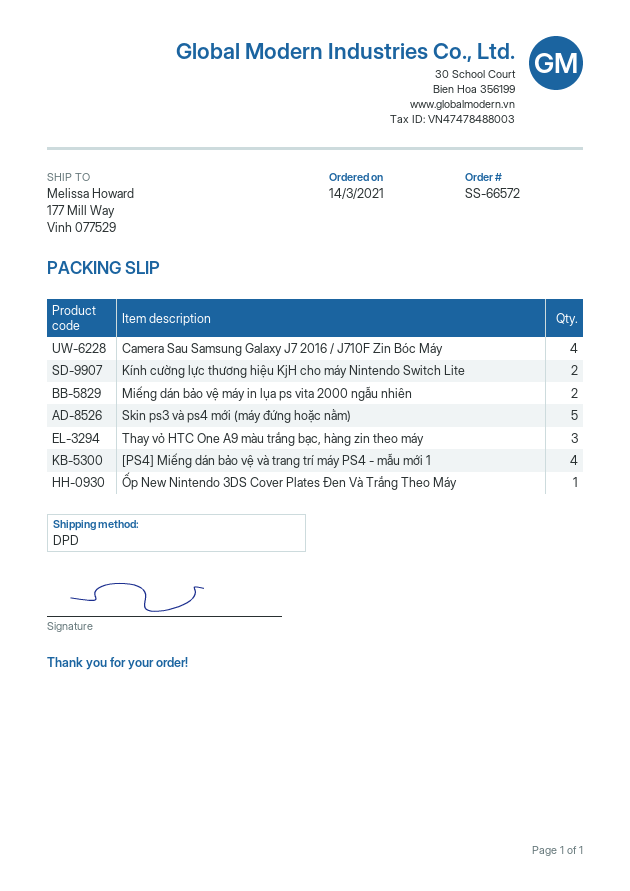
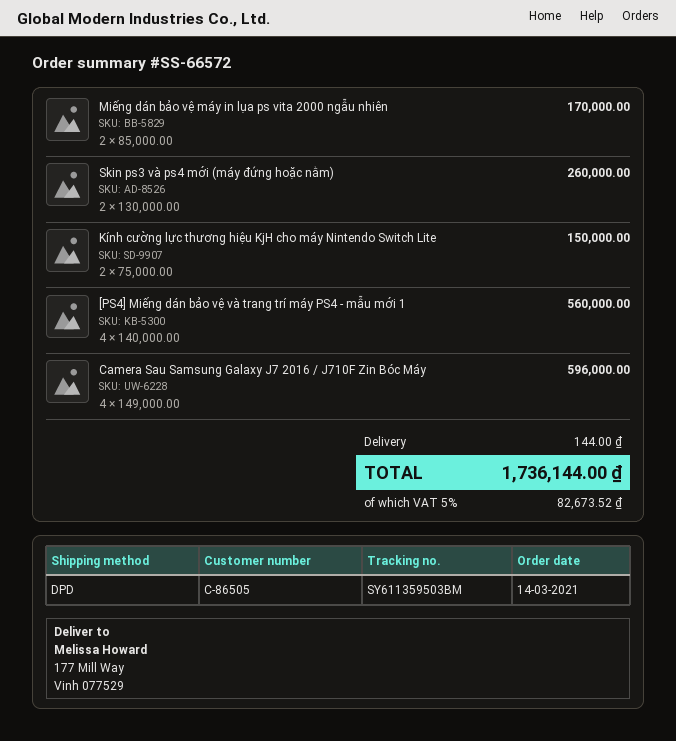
Skin ps3 và ps4 mới (máy đứng hoặc nằm): 5 -> 2
Thay vỏ HTC One A9 màu trắng bạc, hàng zin theo máy: 3 -> none
Ốp New Nintendo 3DS Cover Plates Đen Và Trắng Theo Máy: 1 -> none

